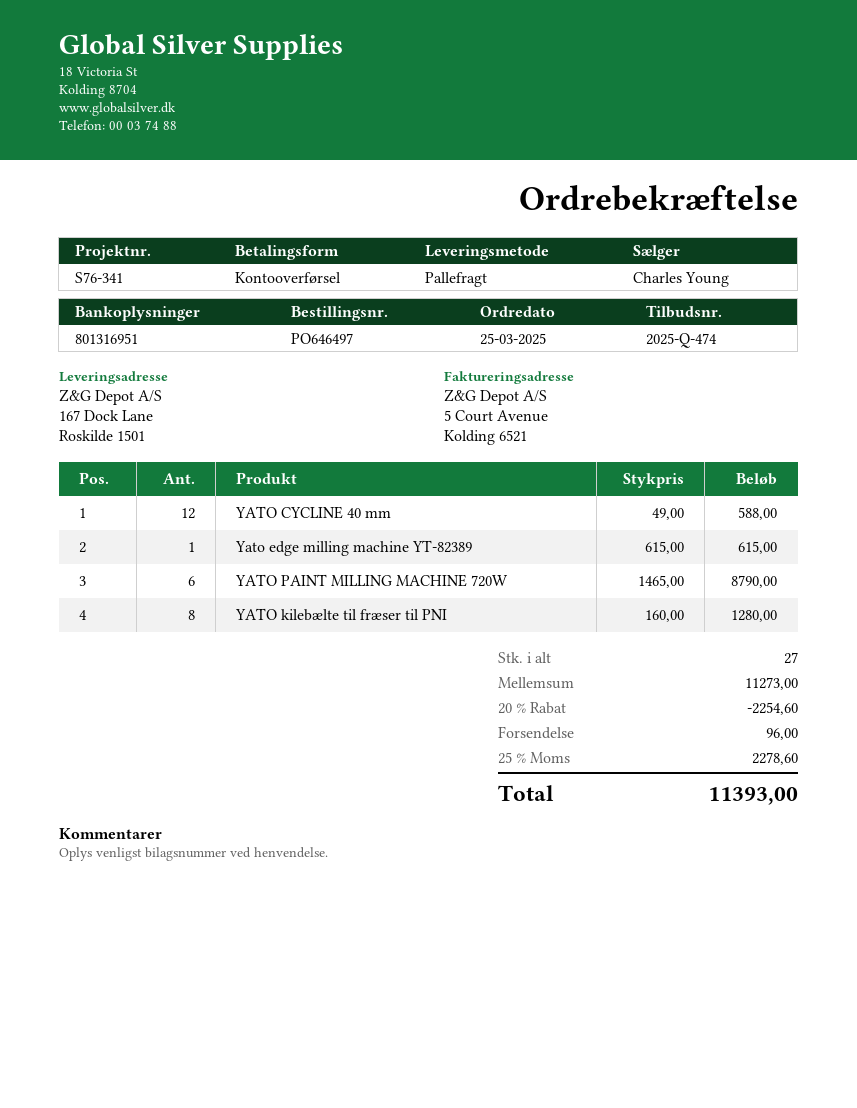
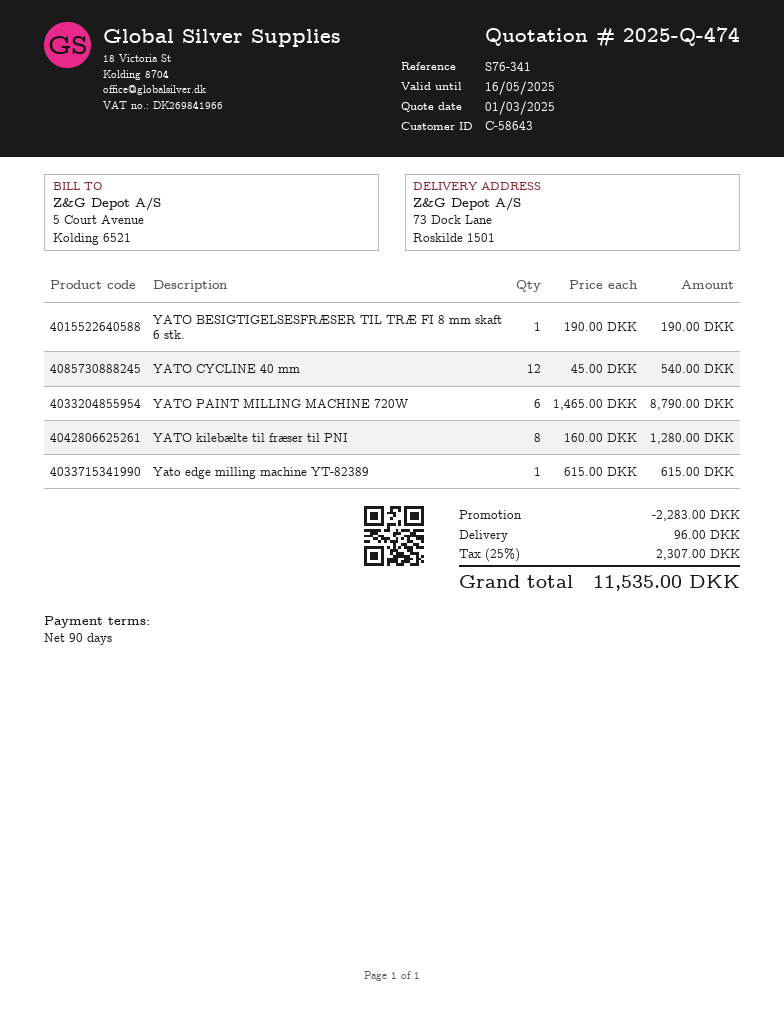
ship to: 167 Dock Lane, Roskilde 1501 -> 73 Dock Lane, Roskilde 1501
YATO CYCLINE 40 mm: 12 x 49.00 = 588.00 -> 12 x 45.00 = 540.00
YATO BESIGTIGELSESFRÆSER TIL TRÆ FI 8 mm skaft 6 stk.: none -> 1 x 190.00 = 190.00
discount: 2254.60 -> 2283.00
tax: 25% = 2278.60 -> 25% = 2307.00
total: 11393.00 -> 11535.00

